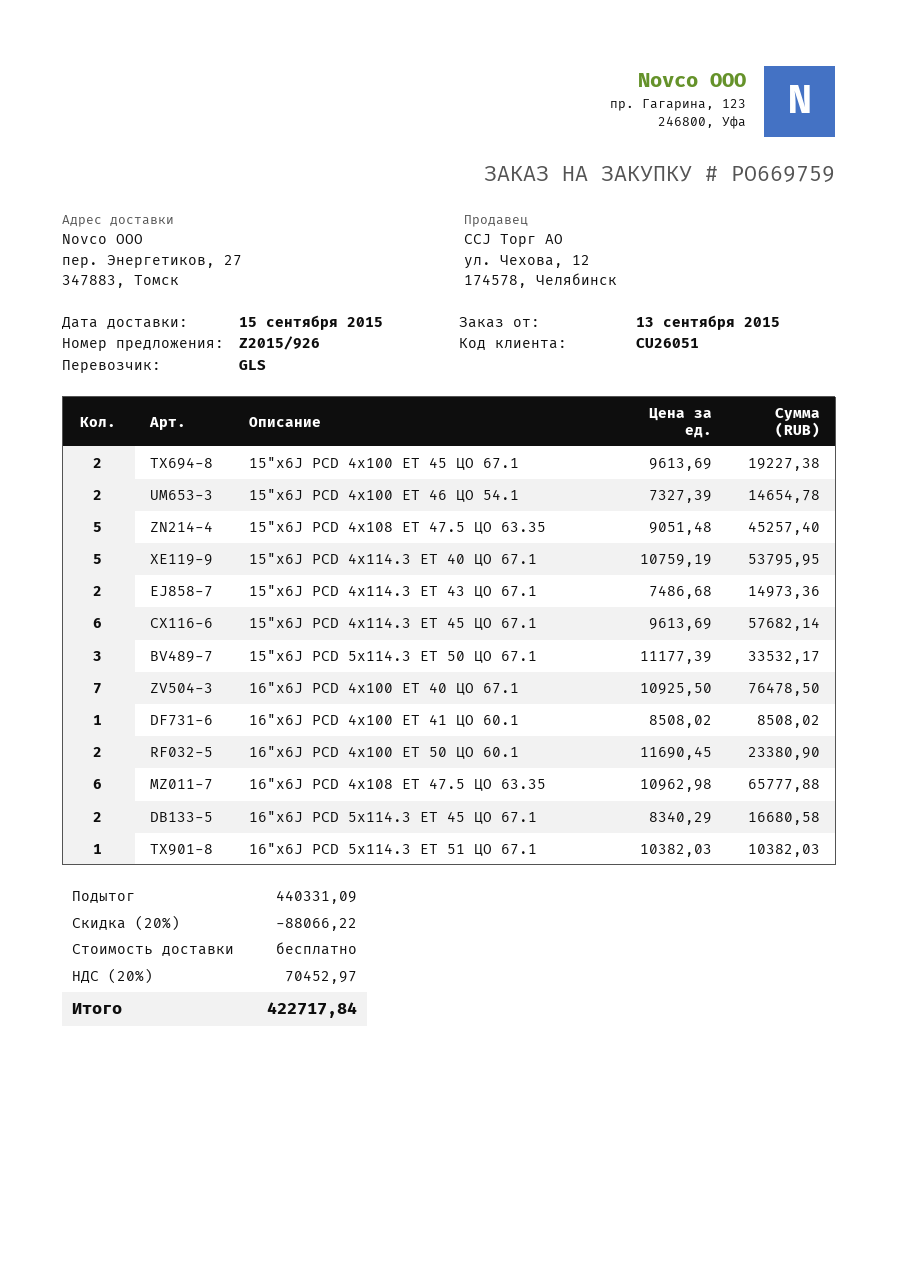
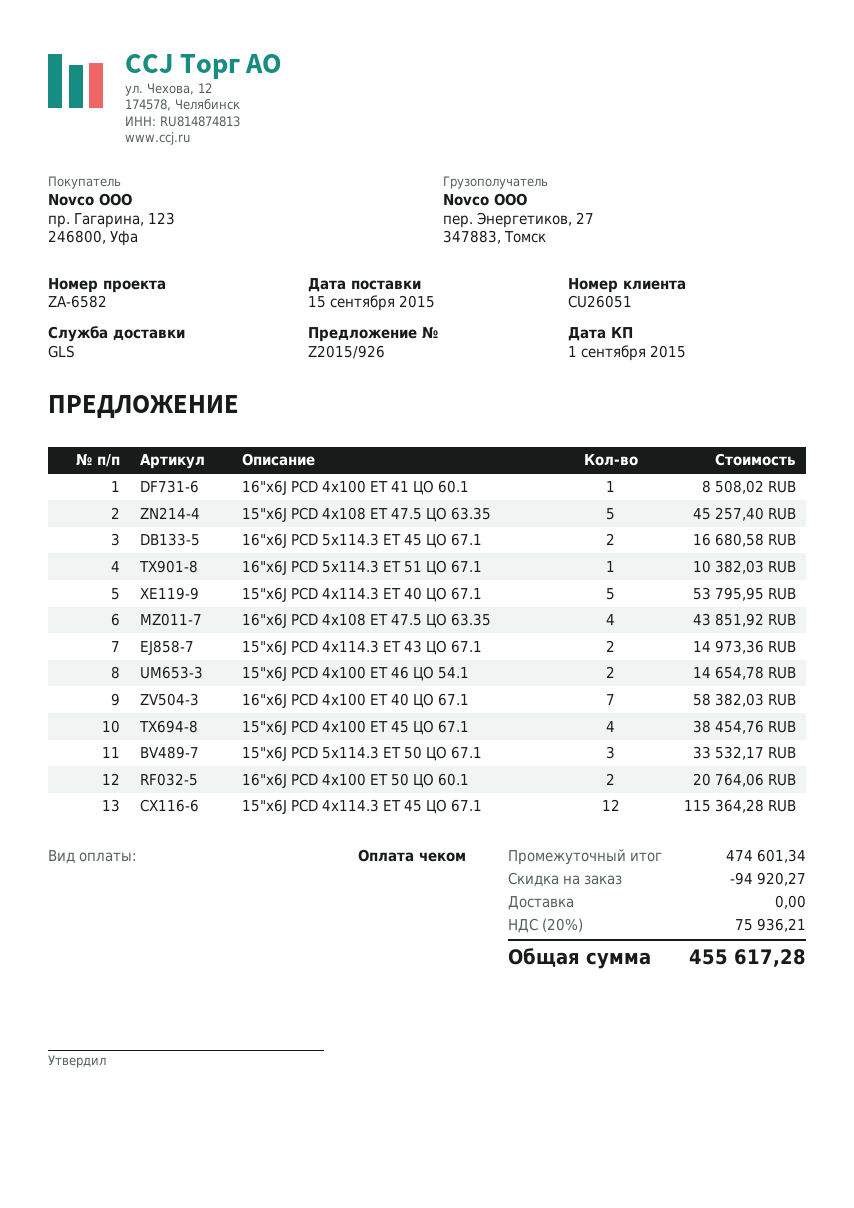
15"x6J PCD 4x100 ЕТ 45 ЦО 67.1: 2 for 19227.38 -> 4 for 38454.76
15"x6J PCD 4x114.3 ЕТ 45 ЦО 67.1: 6 for 57682.14 -> 12 for 115364.28
16"x6J PCD 4x100 ЕТ 40 ЦО 67.1: 7 for 76478.50 -> 7 for 58382.03
16"x6J PCD 4x100 ЕТ 50 ЦО 60.1: 2 for 23380.90 -> 2 for 20764.06
16"x6J PCD 4x108 ЕТ 47.5 ЦО 63.35: 6 for 65777.88 -> 4 for 43851.92
subtotal: 440331.09 -> 474601.34
discount: 88066.22 -> 94920.27
tax: 20% = 70452.97 -> 20% = 75936.21
total: 422717.84 -> 455617.28

